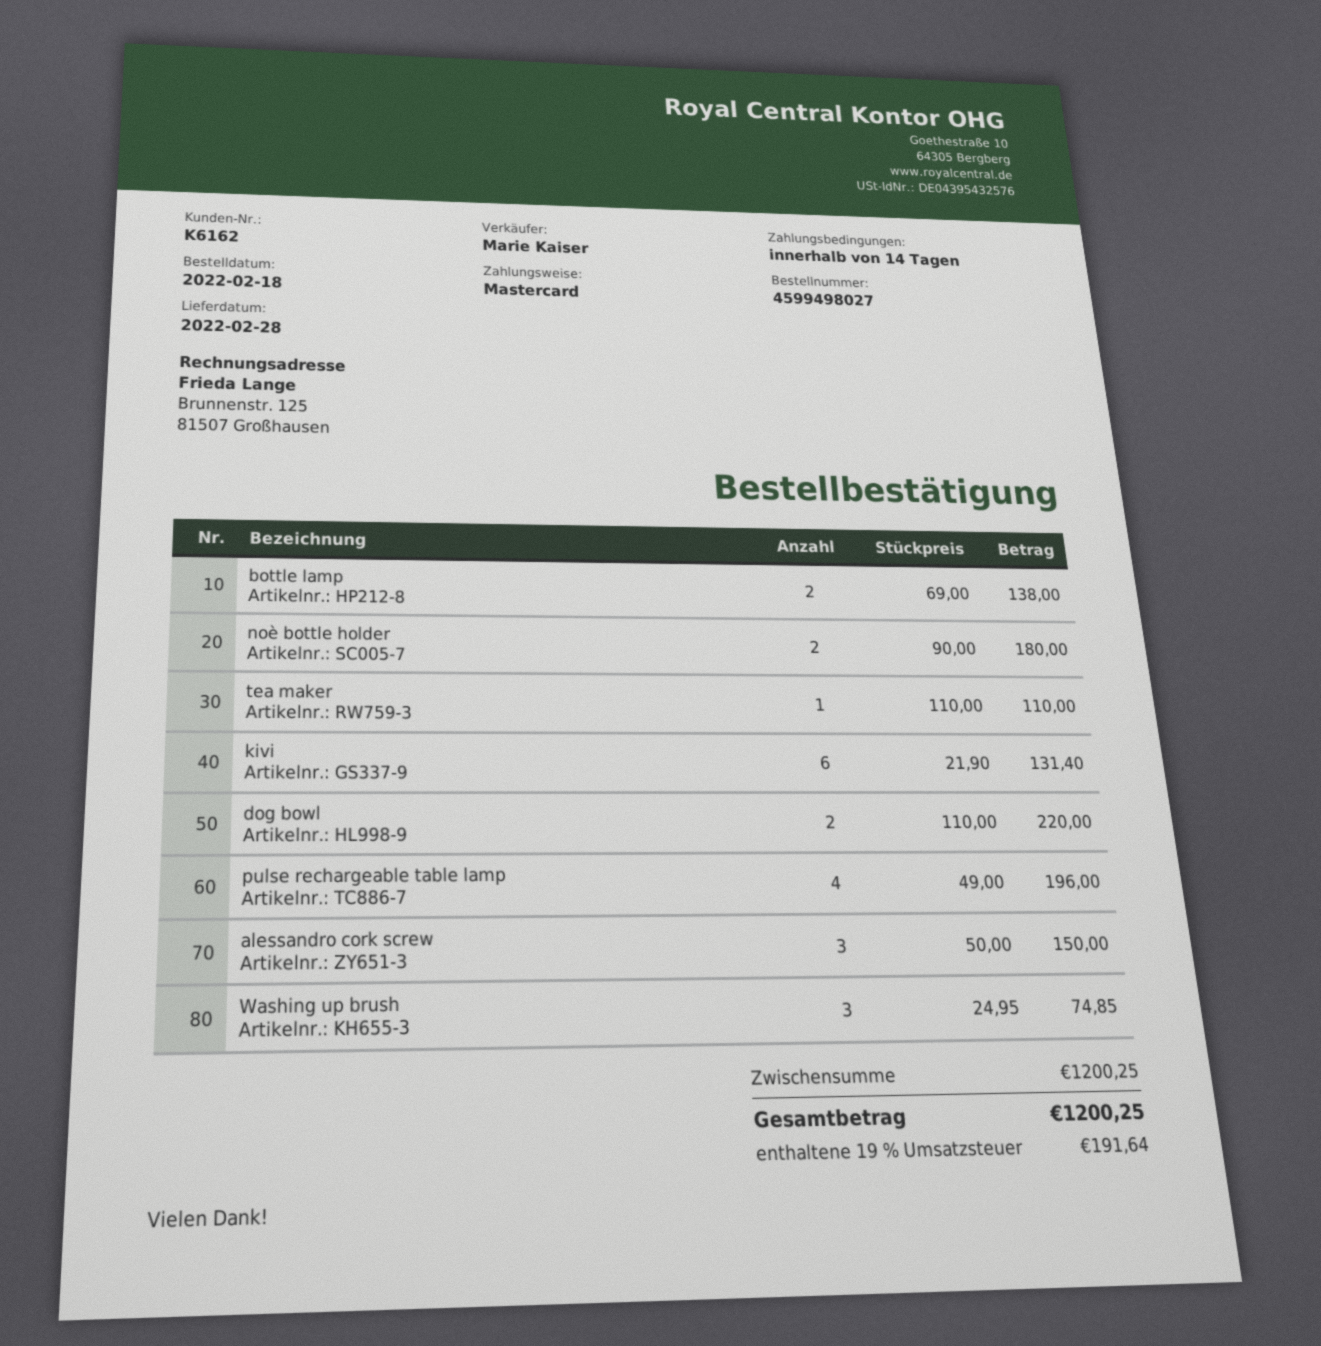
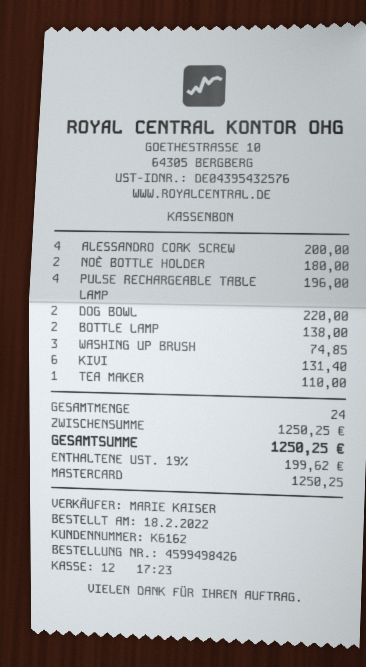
order number: 4599498027 -> 4599498426
alessandro cork screw: 3 for 150.00 -> 4 for 200.00
subtotal: 1200.25 -> 1250.25
tax: 19% = 191.64 -> 19% = 199.62
total: 1200.25 -> 1250.25

